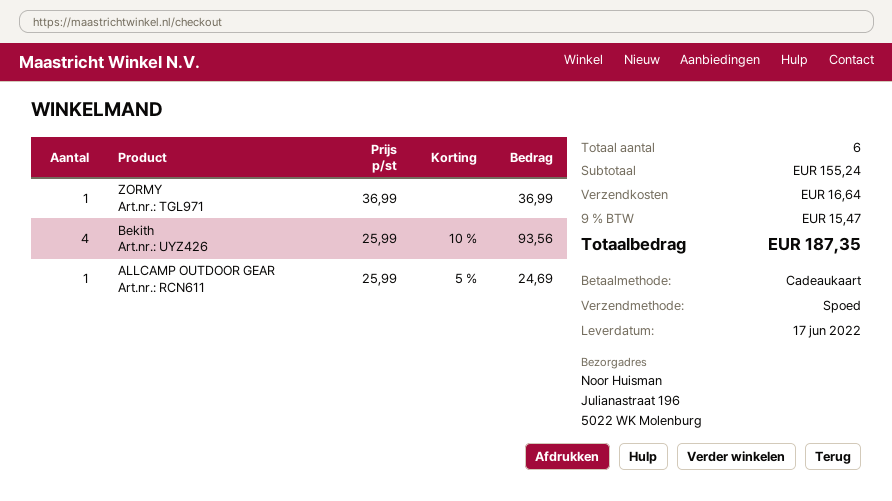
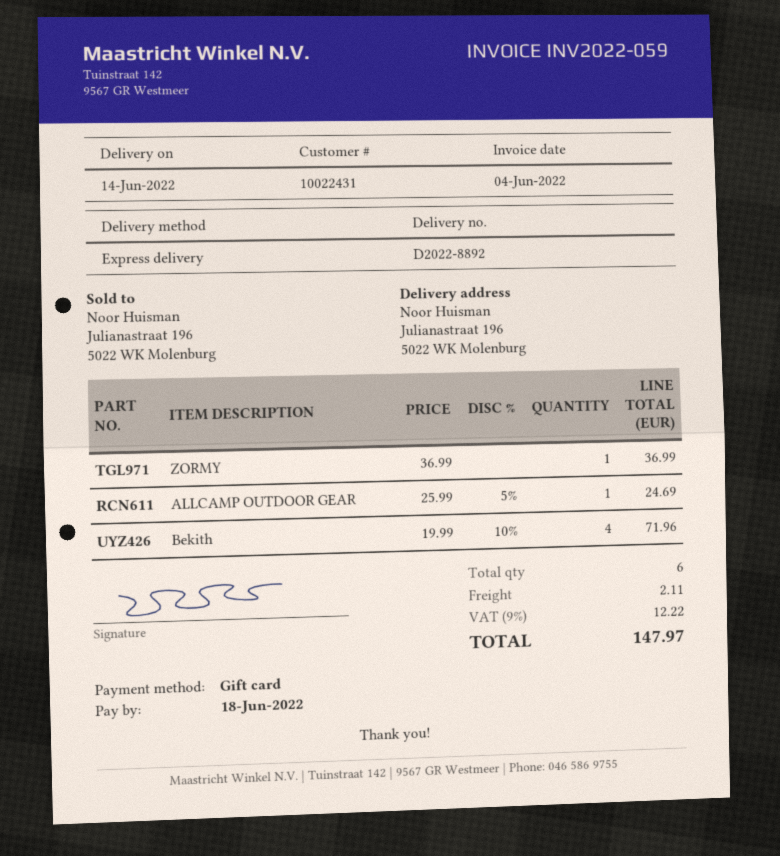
delivery date: 2022-06-17 -> 2022-06-14
Bekith: 4 x 25.99 - 10% = 93.56 -> 4 x 19.99 - 10% = 71.96
shipping: 16.64 -> 2.11
tax: 9% = 15.47 -> 9% = 12.22
total: 187.35 -> 147.97

